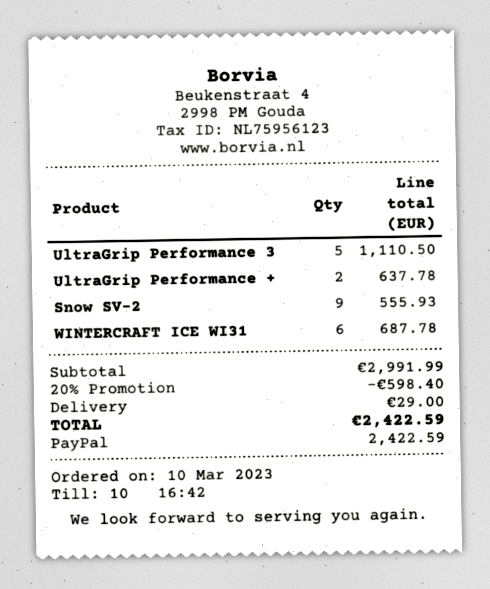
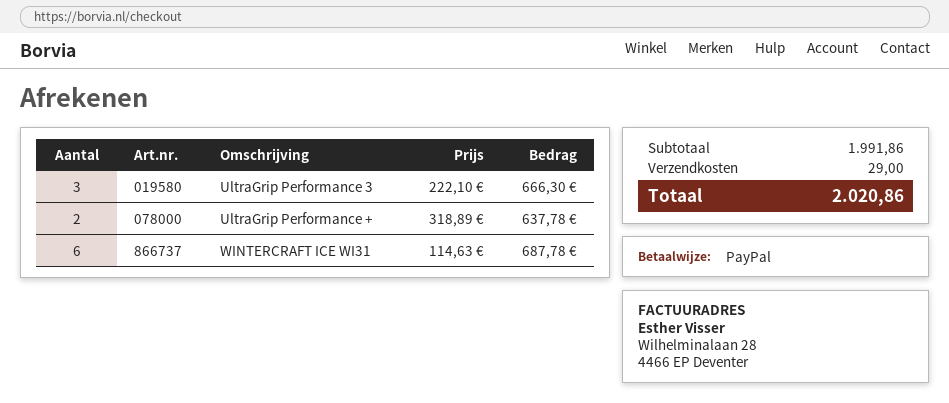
UltraGrip Performance 3: 5 for 1110.50 -> 3 for 666.30
Snow SV-2: 9 for 555.93 -> none
subtotal: 2991.99 -> 1991.86
discount: 20% = 598.40 -> none
total: 2422.59 -> 2020.86

